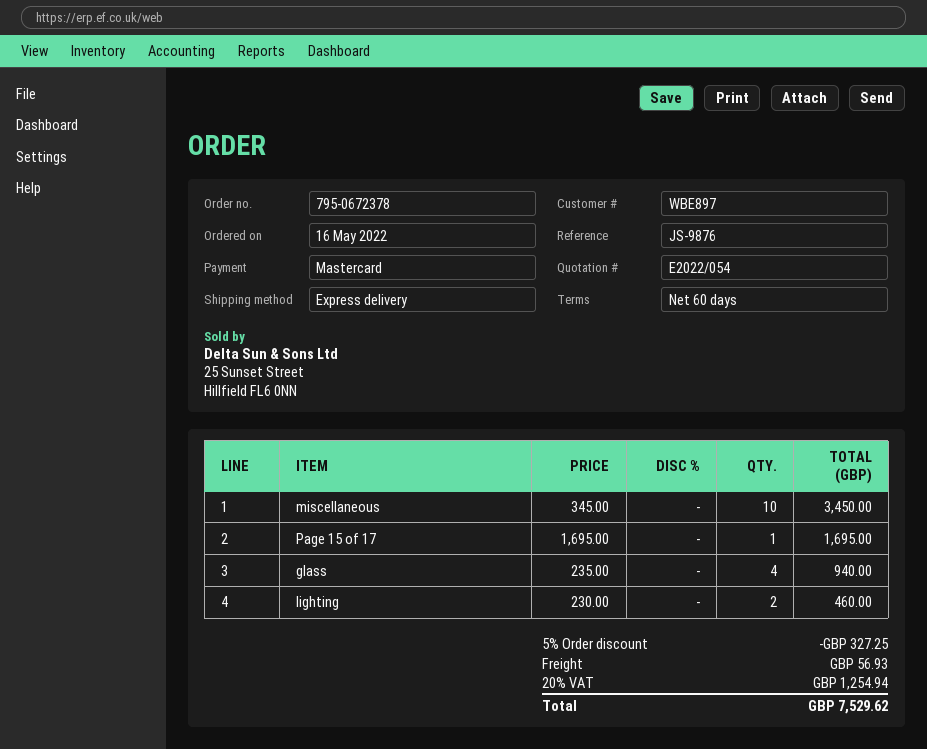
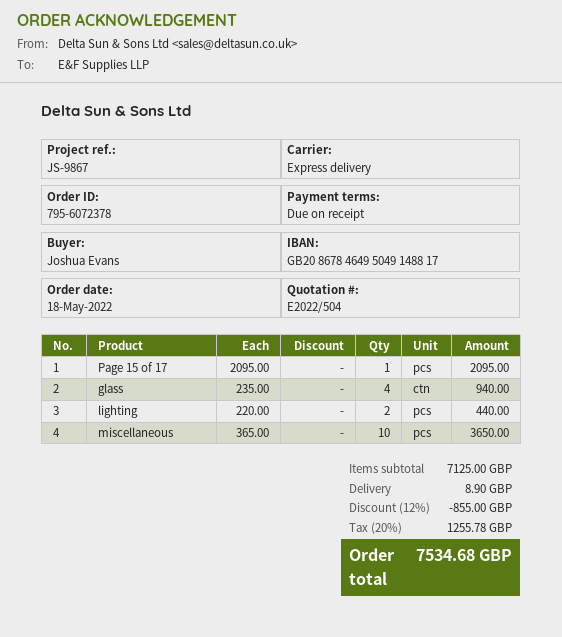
quote number: E2022/054 -> E2022/504
order number: 795-0672378 -> 795-6072378
order date: 2022-05-16 -> 2022-05-18
payment terms: 60 days -> on receipt
reference: JS-9876 -> JS-9867
miscellaneous: 10 x 345.00 = 3450.00 -> 10 x 365.00 = 3650.00
Page 15 of 17: 1 x 1695.00 = 1695.00 -> 1 x 2095.00 = 2095.00
lighting: 2 x 230.00 = 460.00 -> 2 x 220.00 = 440.00
discount: 5% = 327.25 -> 12% = 855.00
shipping: 56.93 -> 8.90
tax: 20% = 1254.94 -> 20% = 1255.78
total: 7529.62 -> 7534.68

